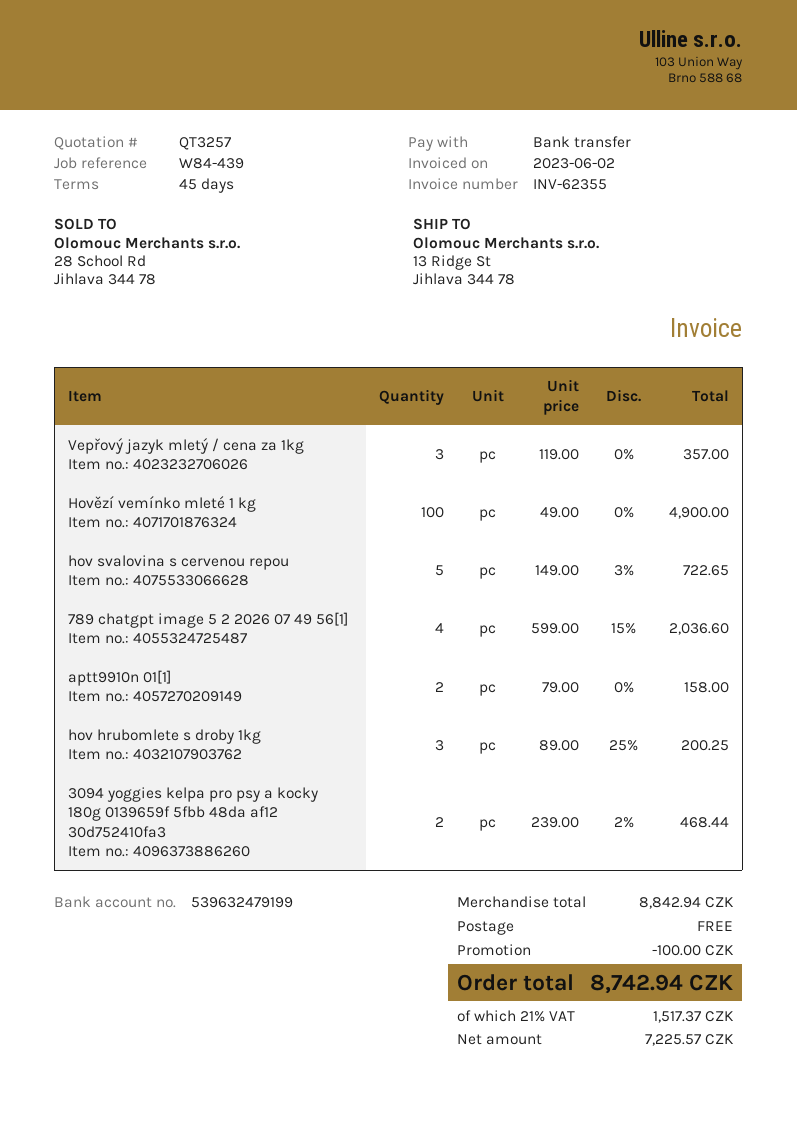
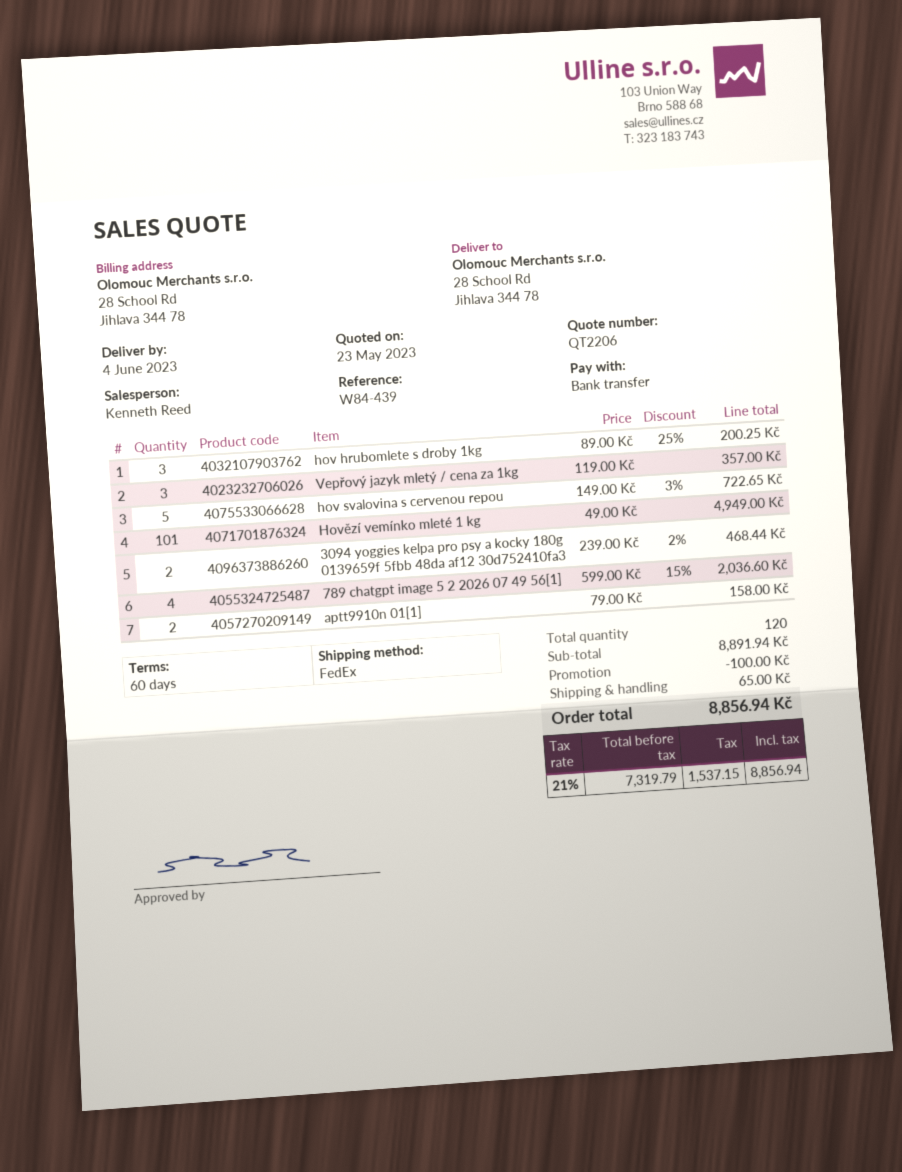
quote number: QT3257 -> QT2206
payment terms: 45 days -> 60 days
ship to: 13 Ridge St, Jihlava 344 78 -> 28 School Rd, Jihlava 344 78
Hovězí vemínko mleté 1 kg: 100 x 49.00 = 4900.00 -> 101 x 49.00 = 4949.00
subtotal: 8842.94 -> 8891.94
shipping: 0.00 -> 65.00
net: 7225.57 -> 7319.79
tax: 21% = 1517.37 -> 21% = 1537.15
total: 8742.94 -> 8856.94

